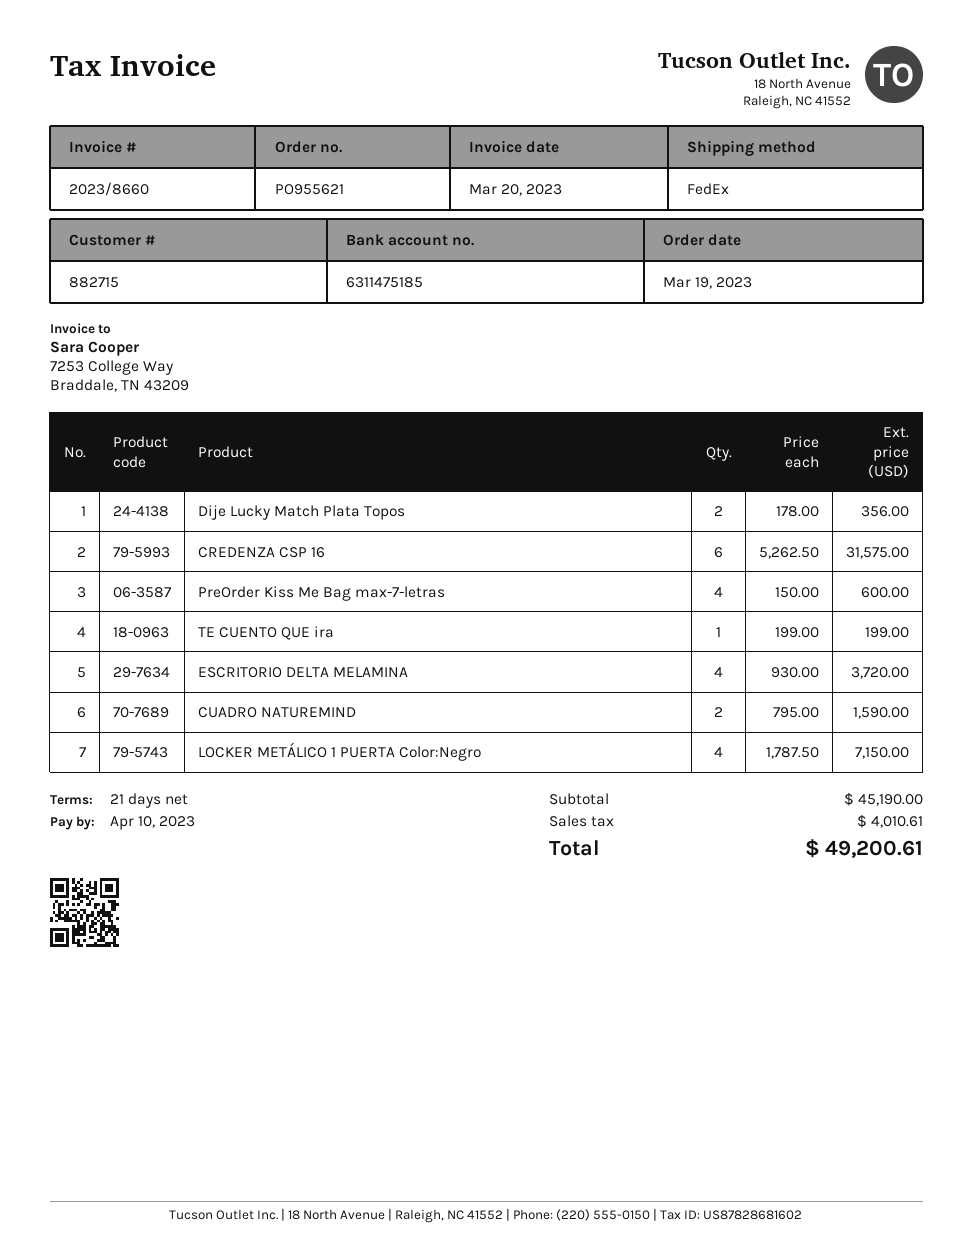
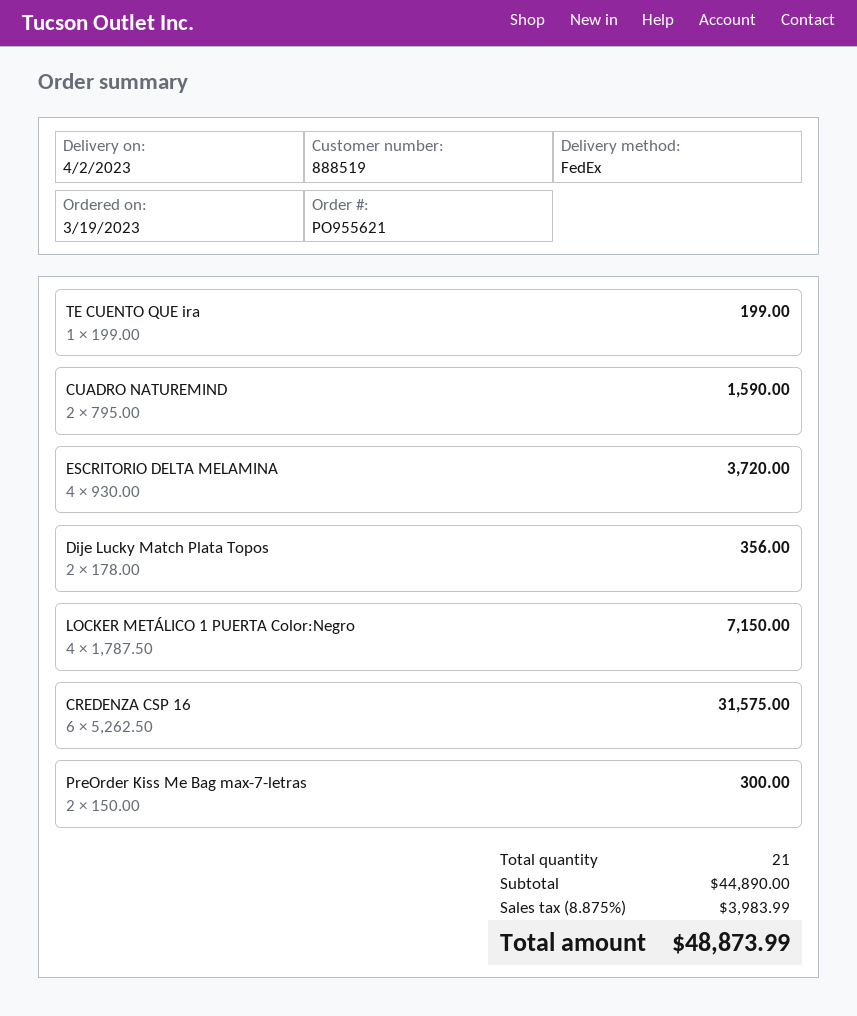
customer number: 882715 -> 888519
PreOrder Kiss Me Bag max-7-letras: 4 x 150.00 = 600.00 -> 2 x 150.00 = 300.00
subtotal: 45190.00 -> 44890.00
tax: 4010.61 -> 3983.99
total: 49200.61 -> 48873.99

